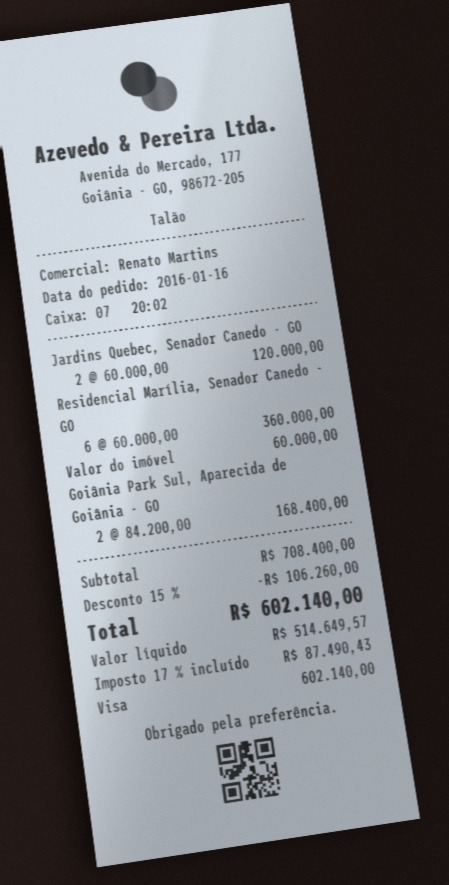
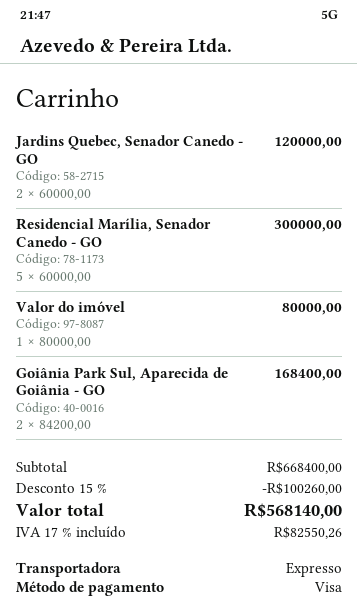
Residencial Marília, Senador Canedo - GO: 6 x 60000.00 = 360000.00 -> 5 x 60000.00 = 300000.00
Valor do imóvel: 1 x 60000.00 = 60000.00 -> 1 x 80000.00 = 80000.00
subtotal: 708400.00 -> 668400.00
discount: 15% = 106260.00 -> 15% = 100260.00
tax: 17% = 87490.43 -> 17% = 82550.26
total: 602140.00 -> 568140.00

